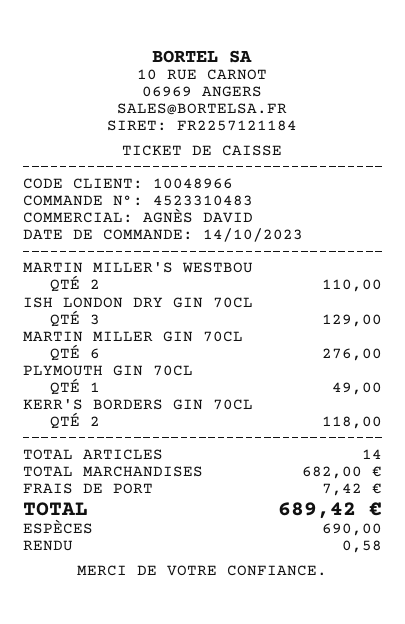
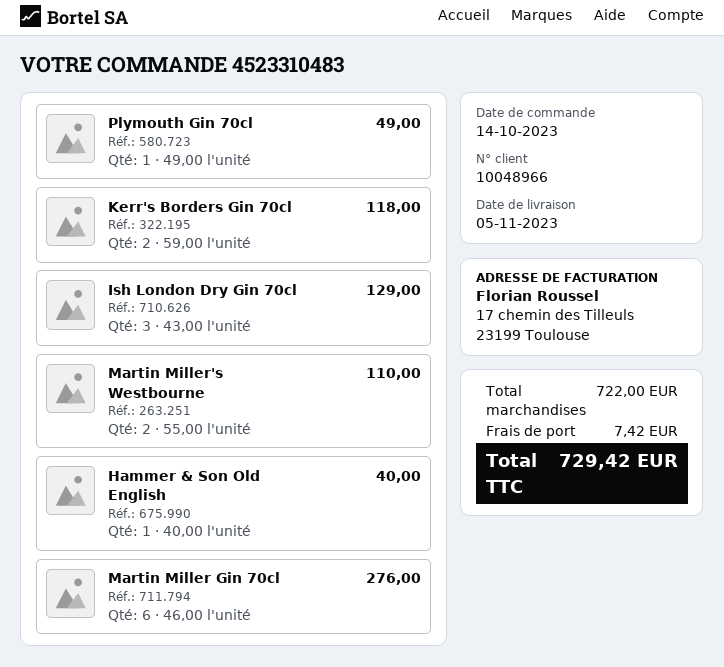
Hammer & Son Old English: none -> 1 for 40.00
subtotal: 682.00 -> 722.00
total: 689.42 -> 729.42

